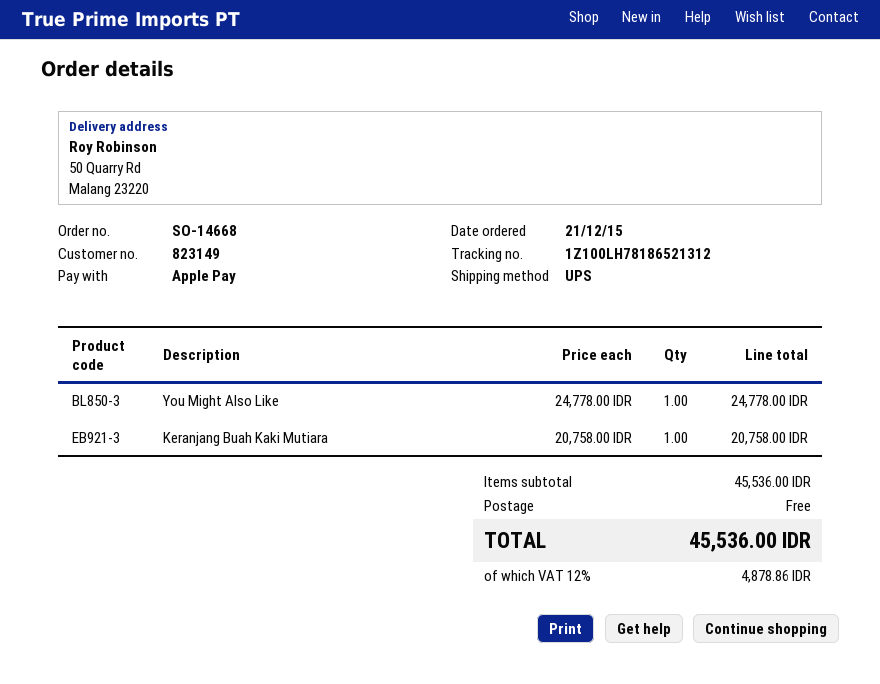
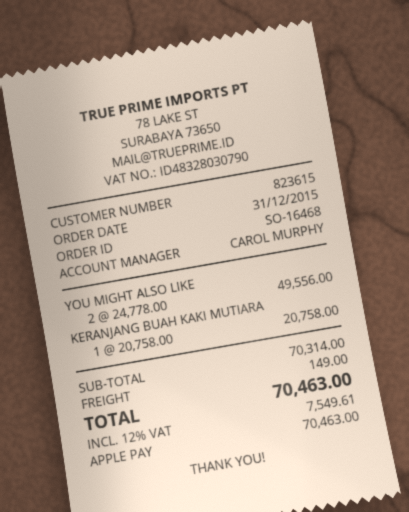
order number: SO-14668 -> SO-16468
order date: 2015-12-21 -> 2015-12-31
customer number: 823149 -> 823615
You Might Also Like: 1 x 24778.00 = 24778.00 -> 2 x 24778.00 = 49556.00
subtotal: 45536.00 -> 70314.00
shipping: 0.00 -> 149.00
tax: 12% = 4878.86 -> 12% = 7549.61
total: 45536.00 -> 70463.00

